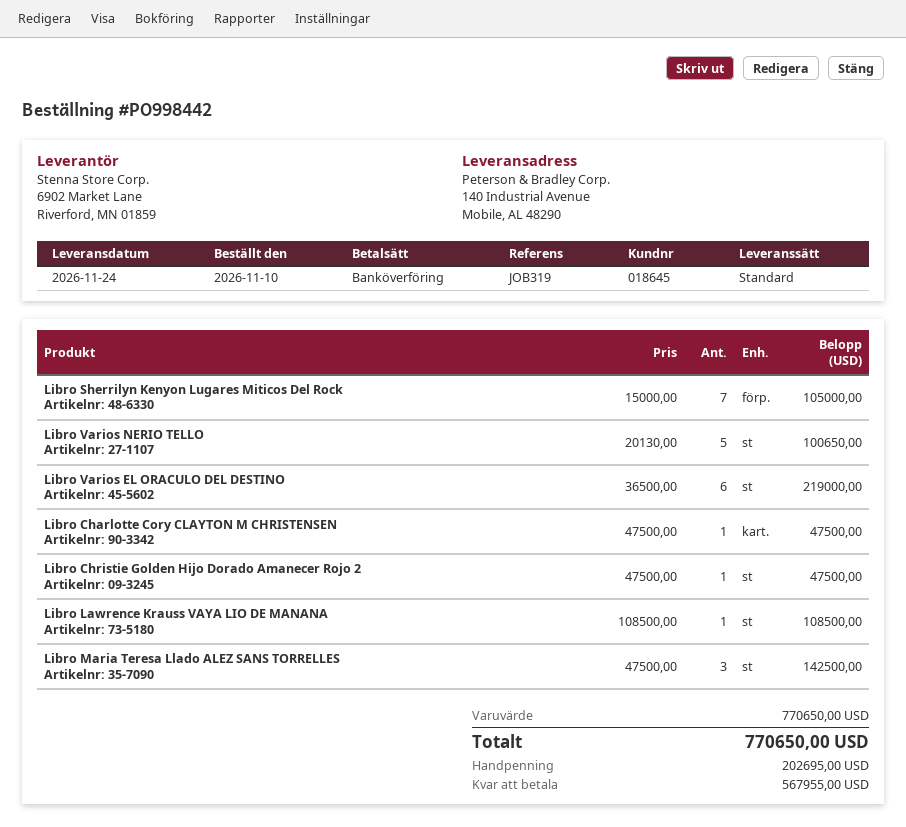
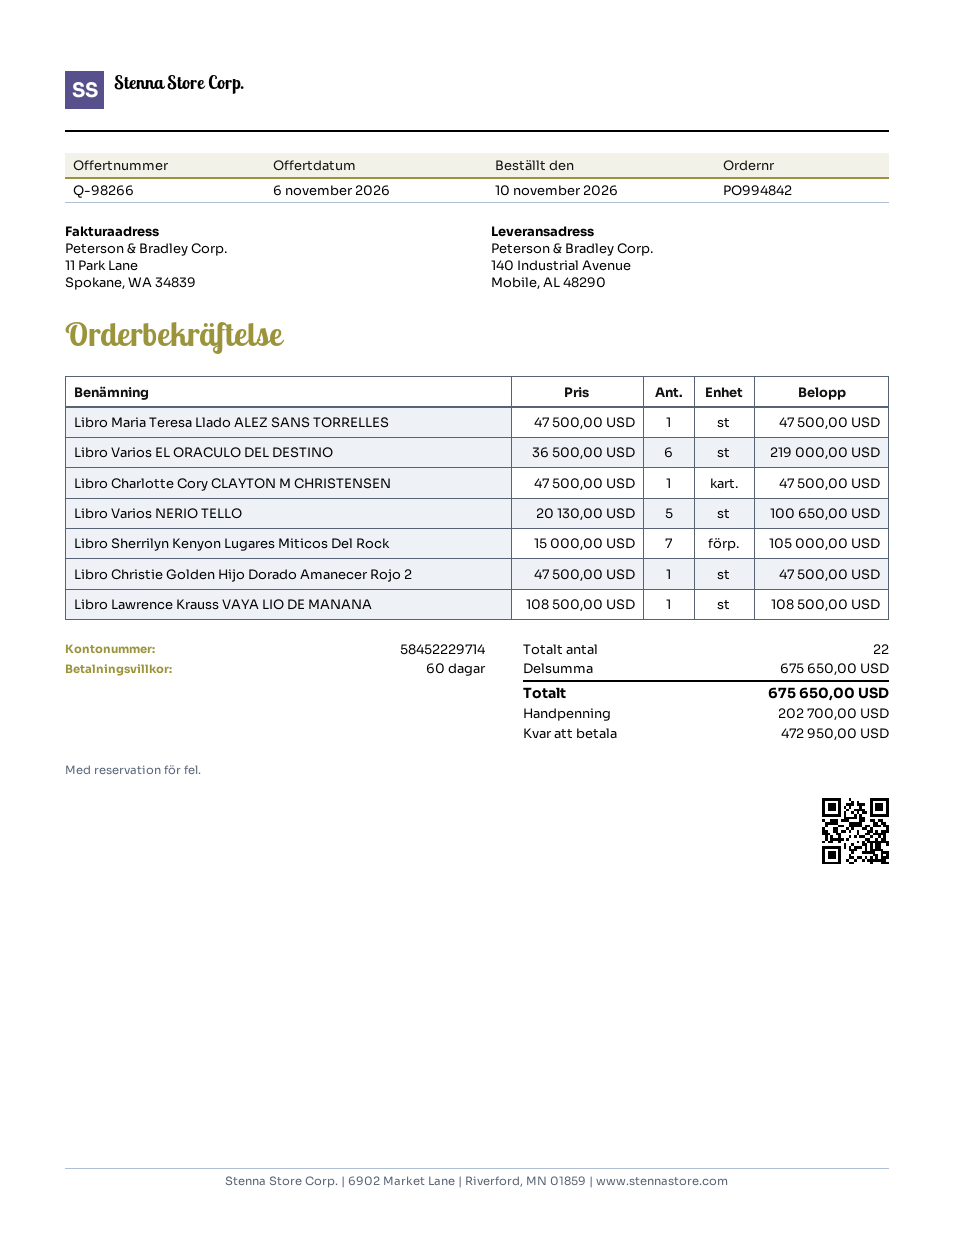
order number: PO998442 -> PO994842
Libro Maria Teresa Llado ALEZ SANS TORRELLES: 3 x 47500.00 = 142500.00 -> 1 x 47500.00 = 47500.00
subtotal: 770650.00 -> 675650.00
total: 770650.00 -> 675650.00
deposit: 202695.00 -> 202700.00
balance: 567955.00 -> 472950.00

